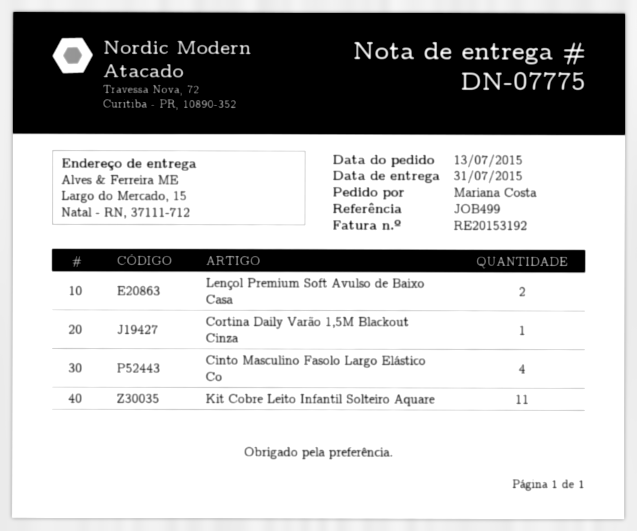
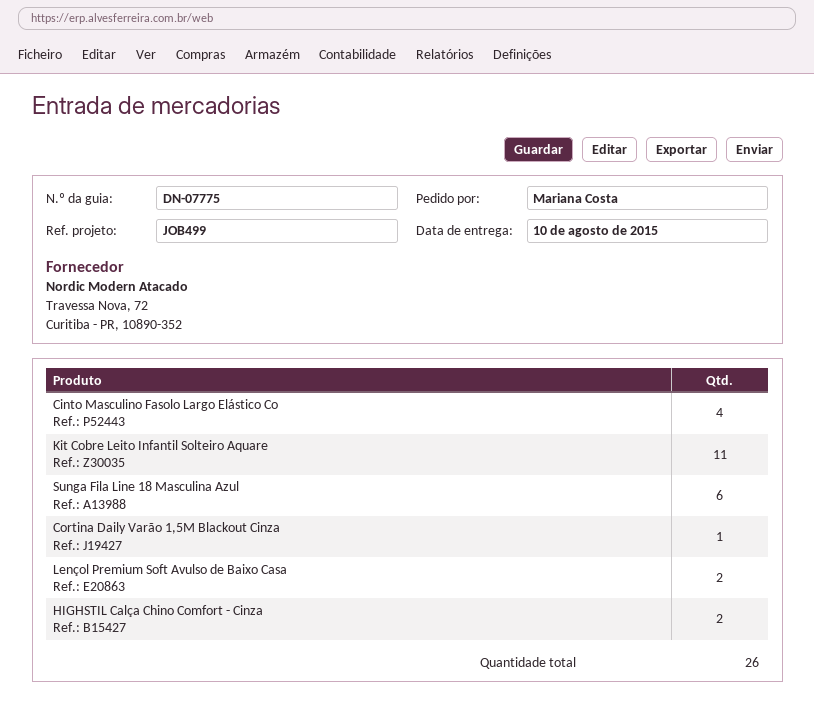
delivery date: 2015-07-31 -> 2015-08-10
Sunga Fila Line 18 Masculina Azul: none -> 6
HIGHSTIL Calça Chino Comfort - Cinza: none -> 2

